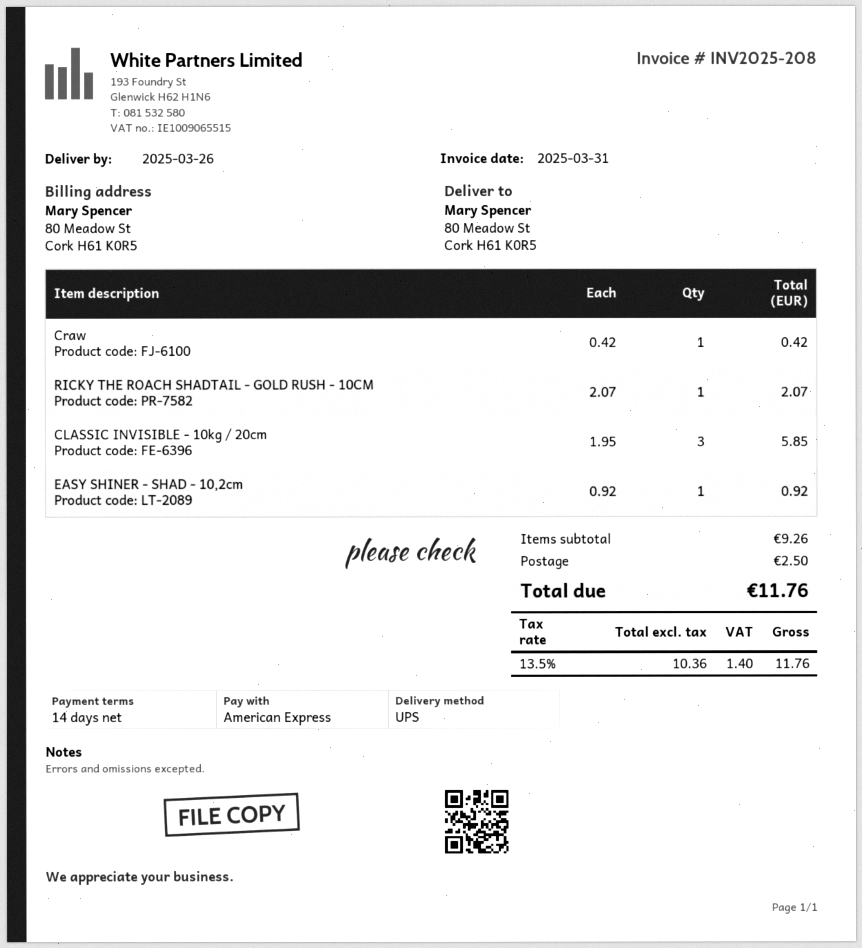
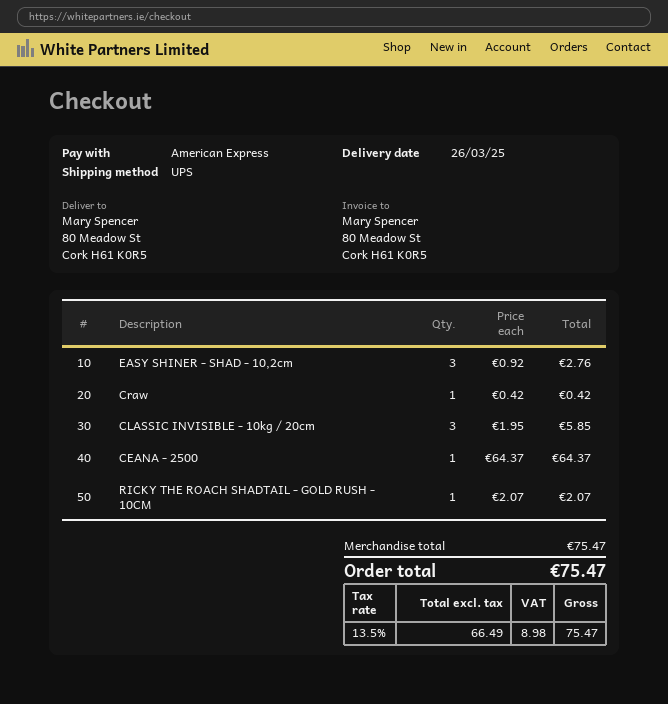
EASY SHINER - SHAD - 10,2cm: 1 x 0.92 = 0.92 -> 3 x 0.92 = 2.76
CEANA - 2500: none -> 1 x 64.37 = 64.37
subtotal: 9.26 -> 75.47
shipping: 2.50 -> none
net: 10.36 -> 66.49
tax: 13.5% = 1.40 -> 13.5% = 8.98
total: 11.76 -> 75.47

